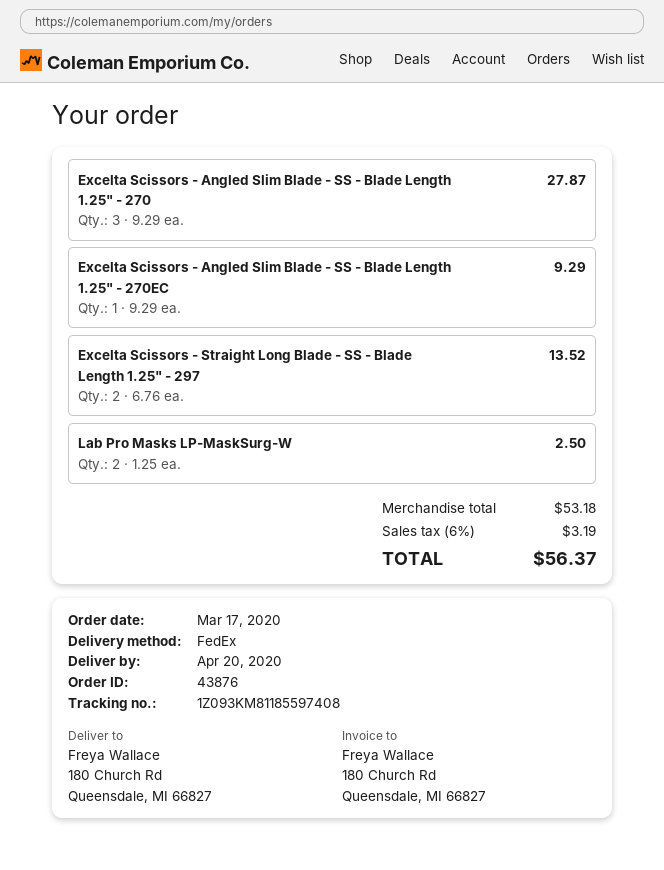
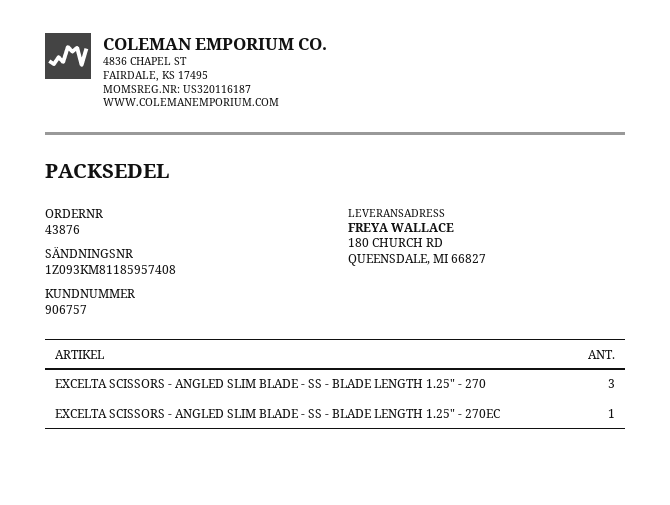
tracking number: 1Z093KM81185597408 -> 1Z093KM81185957408
Excelta Scissors - Straight Long Blade - SS - Blade Length 1.25" - 297: 2 -> none
Lab Pro Masks LP-MaskSurg-W: 2 -> none

